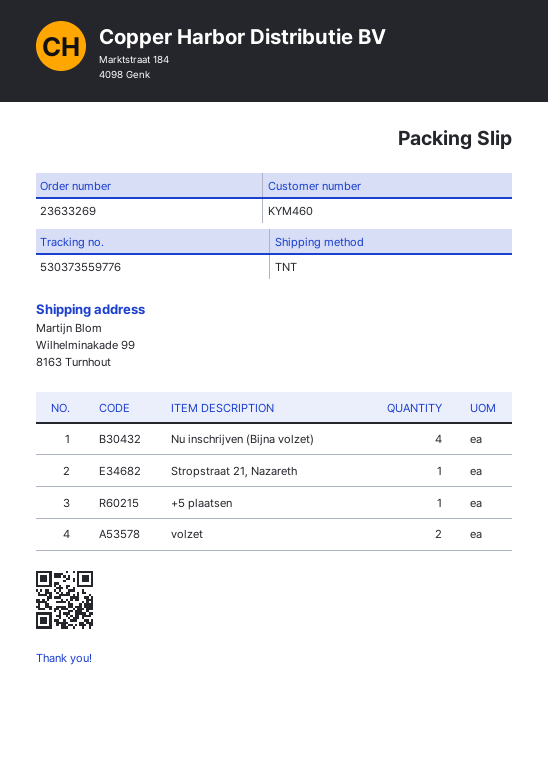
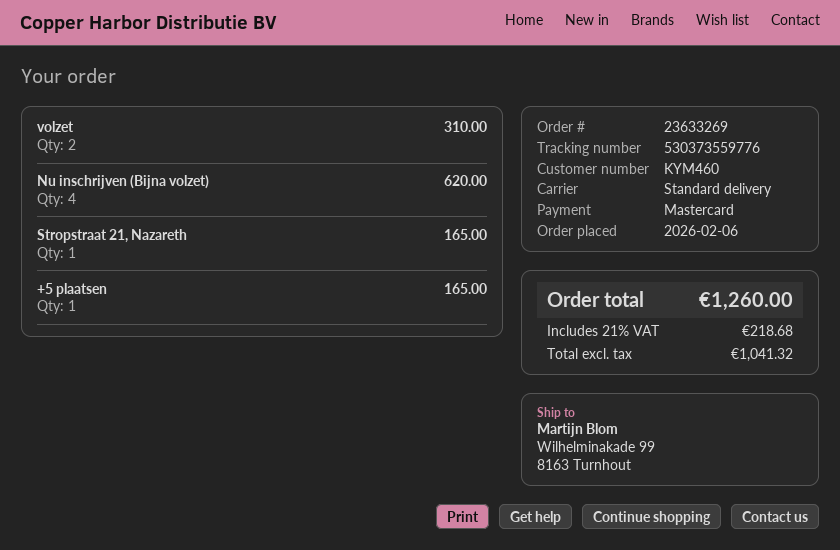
shipping method: TNT -> standard

